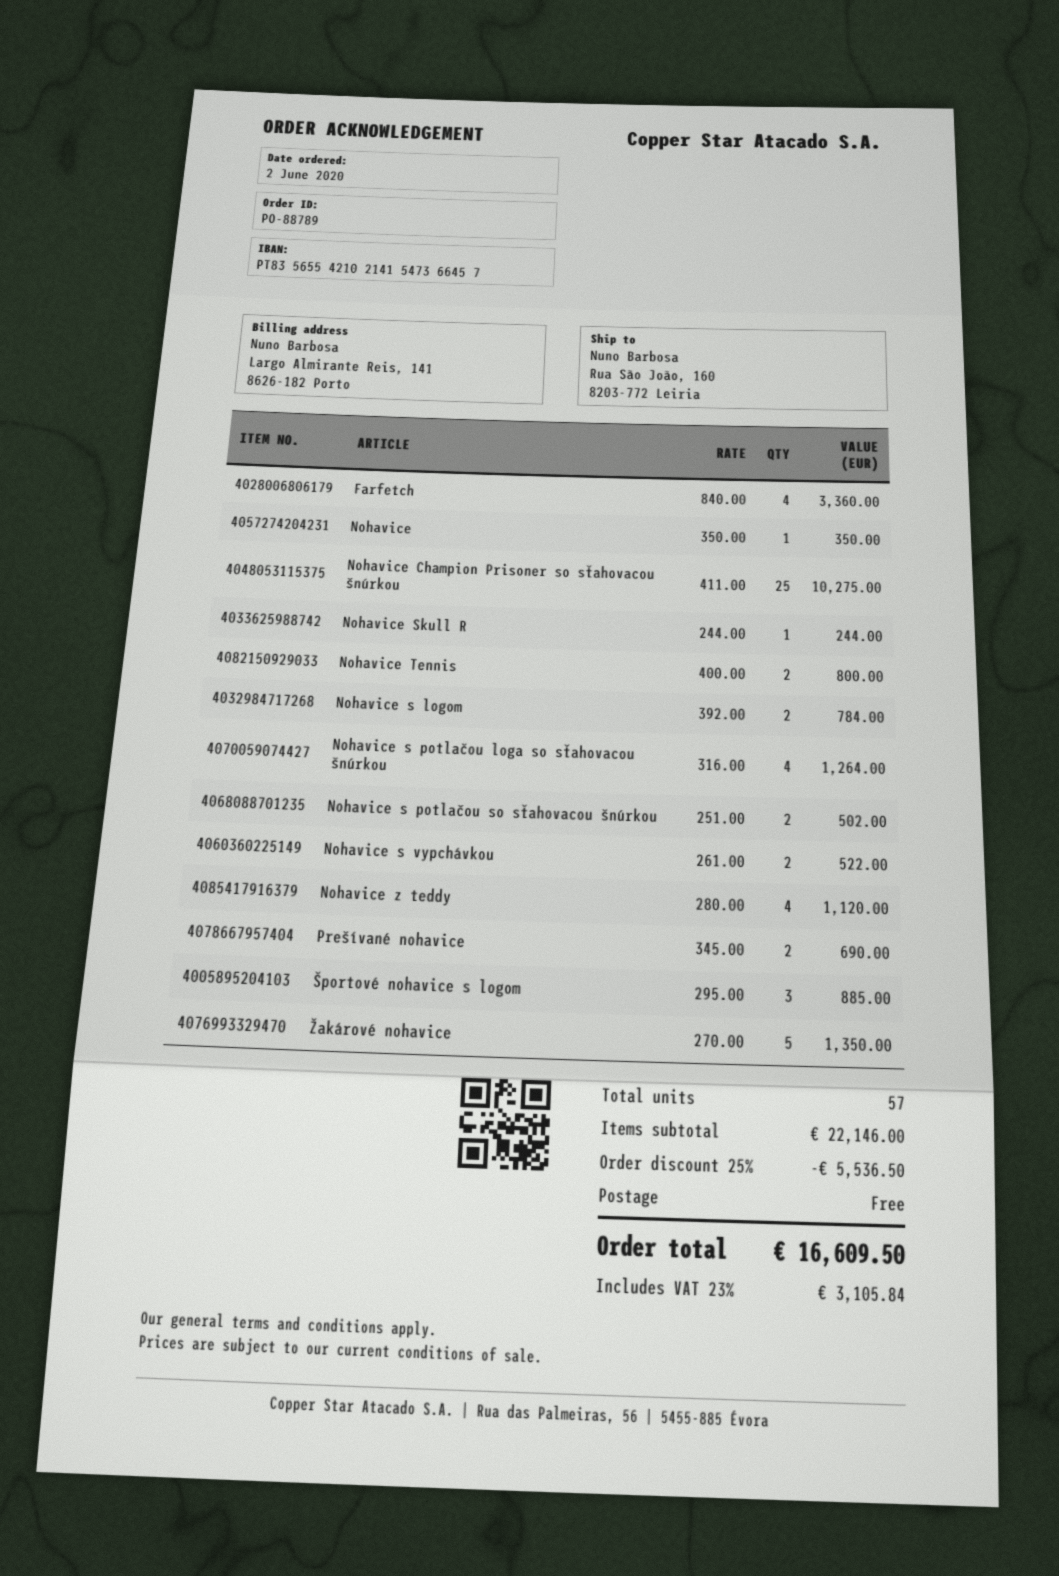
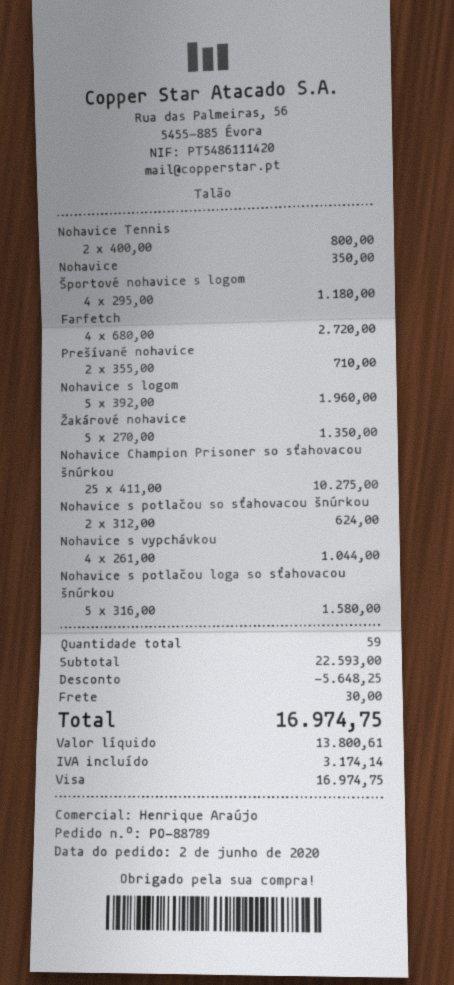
Farfetch: 4 x 840.00 = 3360.00 -> 4 x 680.00 = 2720.00
Nohavice Skull R: 1 x 244.00 = 244.00 -> none
Nohavice s logom: 2 x 392.00 = 784.00 -> 5 x 392.00 = 1960.00
Nohavice s potlačou loga so sťahovacou šnúrkou: 4 x 316.00 = 1264.00 -> 5 x 316.00 = 1580.00
Nohavice s potlačou so sťahovacou šnúrkou: 2 x 251.00 = 502.00 -> 2 x 312.00 = 624.00
Nohavice s vypchávkou: 2 x 261.00 = 522.00 -> 4 x 261.00 = 1044.00
Nohavice z teddy: 4 x 280.00 = 1120.00 -> none
Prešívané nohavice: 2 x 345.00 = 690.00 -> 2 x 355.00 = 710.00
Športové nohavice s logom: 3 x 295.00 = 885.00 -> 4 x 295.00 = 1180.00
total quantity: 57 -> 59
subtotal: 22146.00 -> 22593.00
discount: 5536.50 -> 5648.25
shipping: 0.00 -> 30.00
tax: 3105.84 -> 3174.14
total: 16609.50 -> 16974.75

